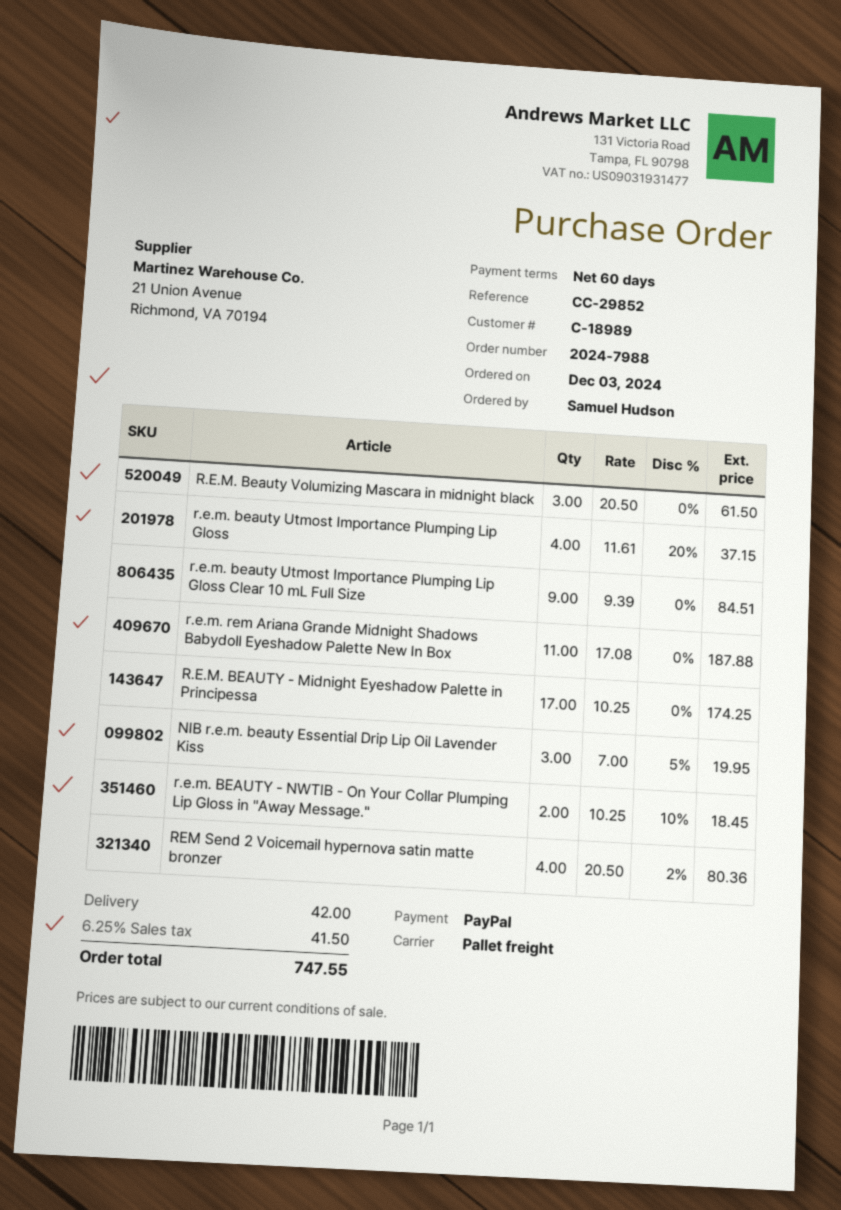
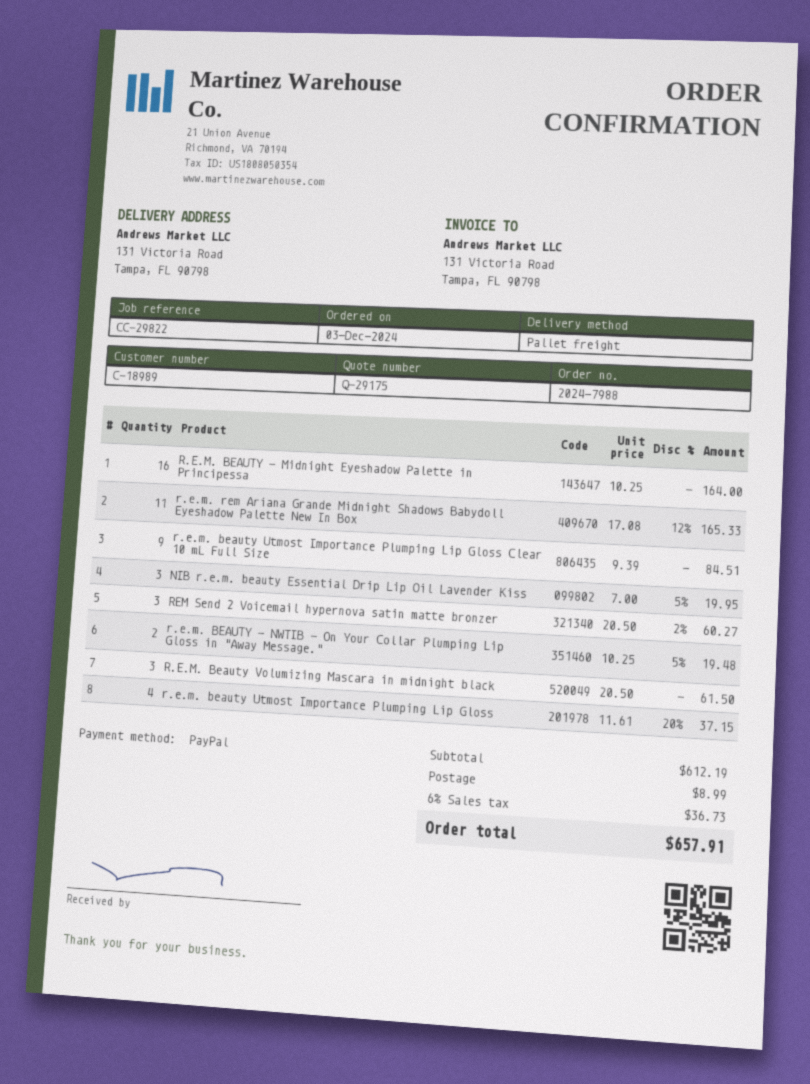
reference: CC-29852 -> CC-29822
r.e.m. rem Ariana Grande Midnight Shadows Babydoll Eyeshadow Palette New In Box: 11 x 17.08 = 187.88 -> 11 x 17.08 - 12% = 165.33
R.E.M. BEAUTY - Midnight Eyeshadow Palette in Principessa: 17 x 10.25 = 174.25 -> 16 x 10.25 = 164.00
r.e.m. BEAUTY - NWTIB - On Your Collar Plumping Lip Gloss in "Away Message.": 2 x 10.25 - 10% = 18.45 -> 2 x 10.25 - 5% = 19.48
REM Send 2 Voicemail hypernova satin matte bronzer: 4 x 20.50 - 2% = 80.36 -> 3 x 20.50 - 2% = 60.27
shipping: 42.00 -> 8.99
tax: 6.25% = 41.50 -> 6% = 36.73
total: 747.55 -> 657.91

